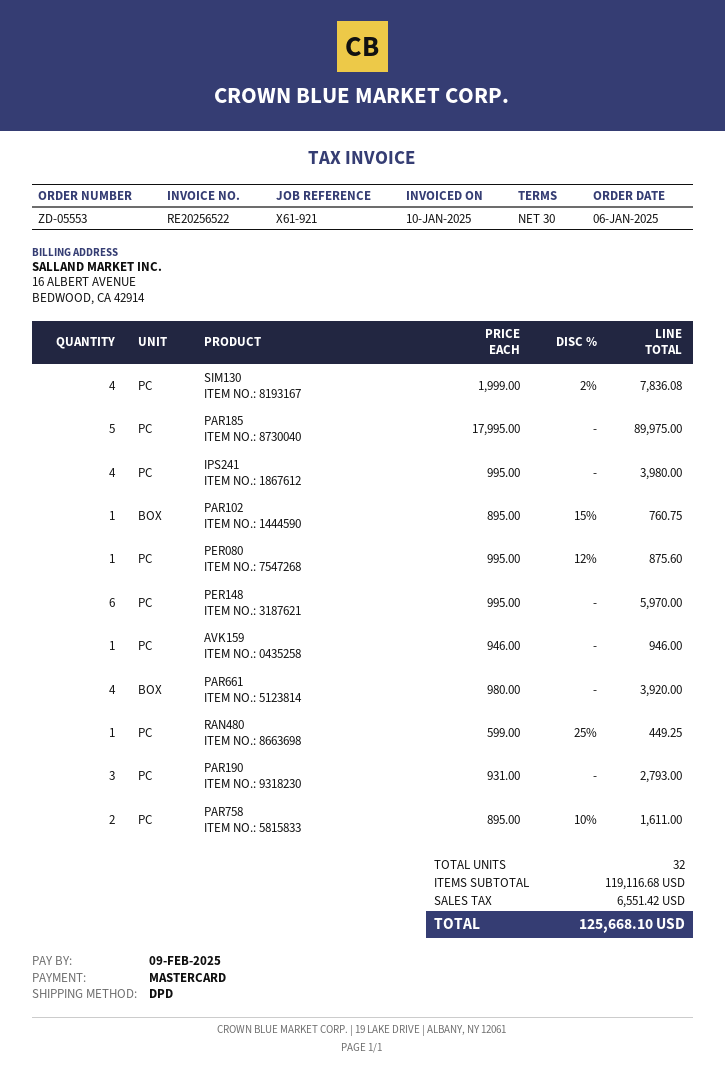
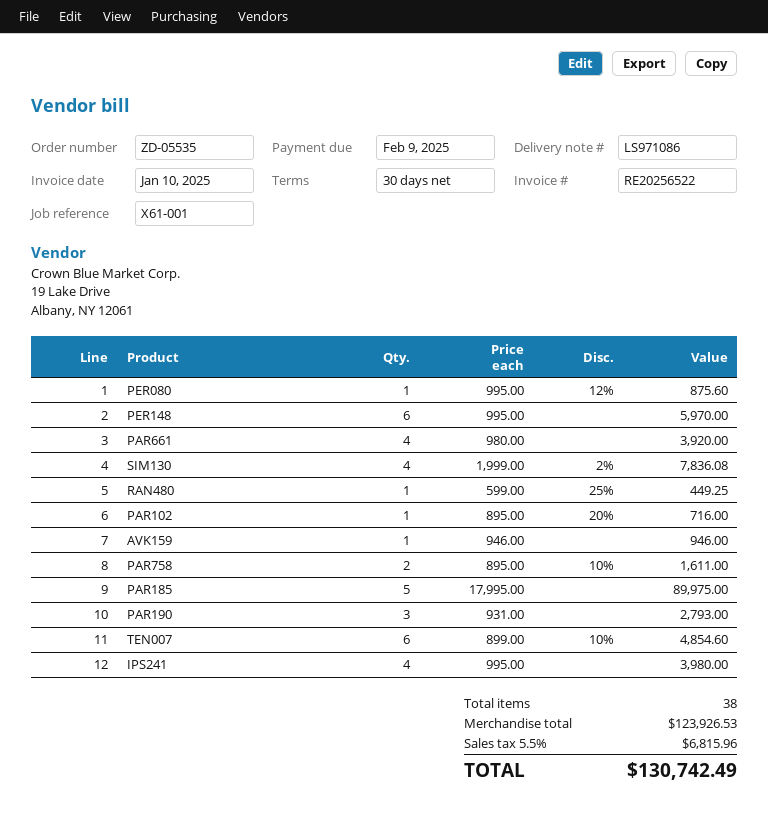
order number: ZD-05553 -> ZD-05535
reference: X61-921 -> X61-001
PAR102: 1 x 895.00 - 15% = 760.75 -> 1 x 895.00 - 20% = 716.00
TEN007: none -> 6 x 899.00 - 10% = 4854.60
total quantity: 32 -> 38
subtotal: 119116.68 -> 123926.53
tax: 6551.42 -> 6815.96
total: 125668.10 -> 130742.49

